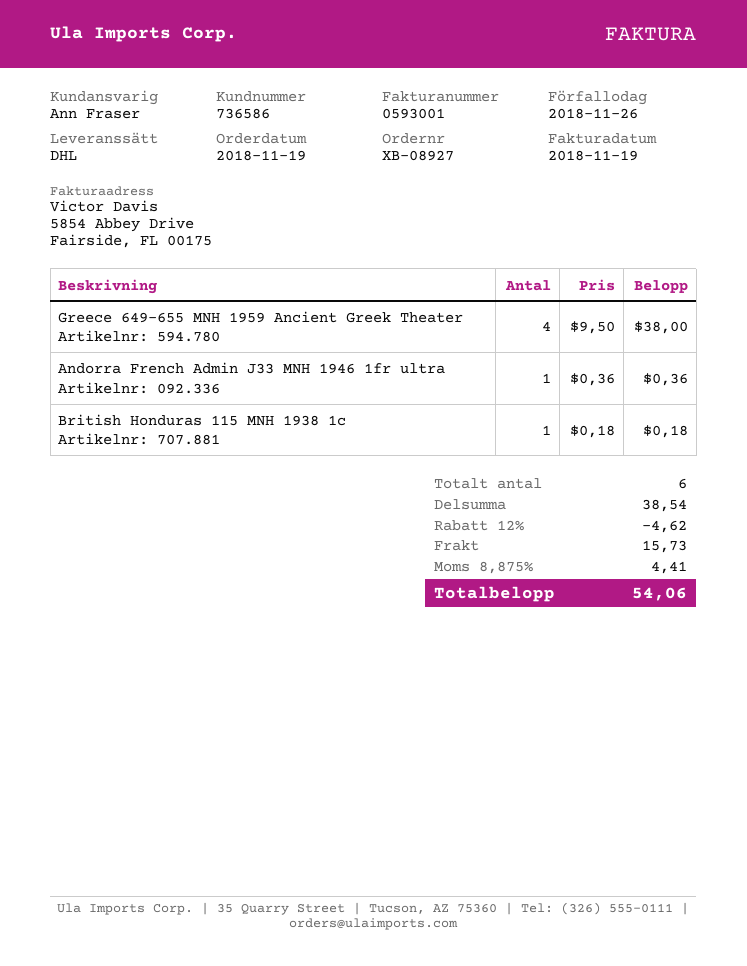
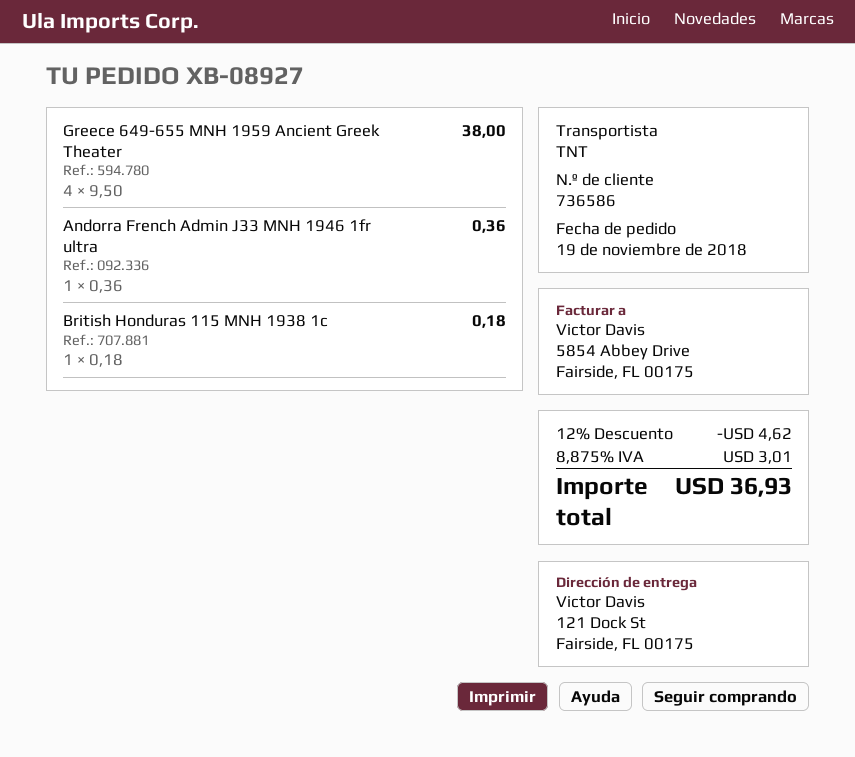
shipping method: DHL -> TNT
shipping: 15.73 -> none
tax: 8.875% = 4.41 -> 8.875% = 3.01
total: 54.06 -> 36.93

